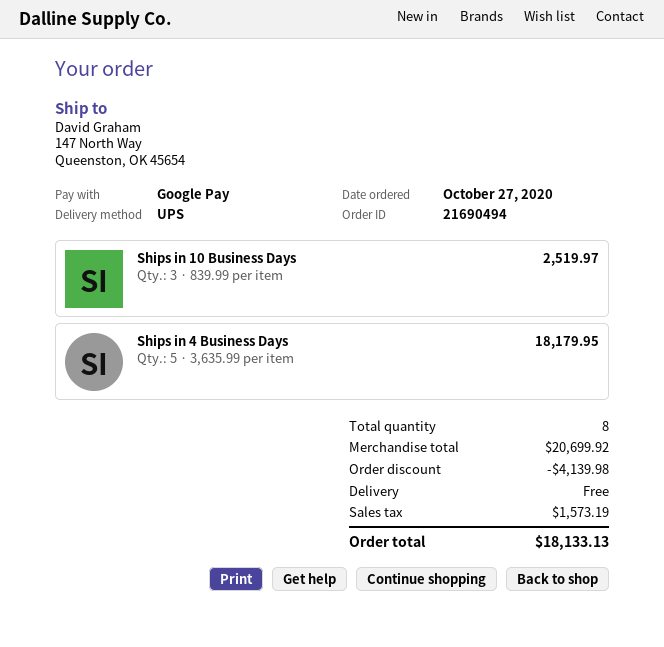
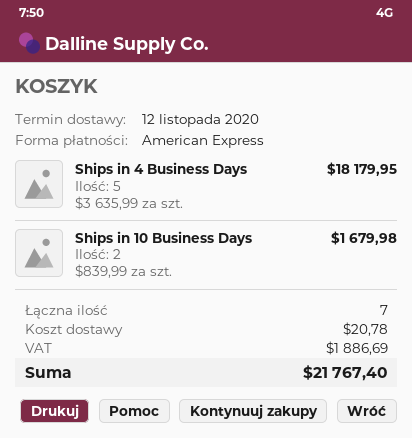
payment method: Google Pay -> American Express
Ships in 10 Business Days: 3 x 839.99 = 2519.97 -> 2 x 839.99 = 1679.98
total quantity: 8 -> 7
discount: 4139.98 -> none
shipping: 0.00 -> 20.78
tax: 1573.19 -> 1886.69
total: 18133.13 -> 21767.40

